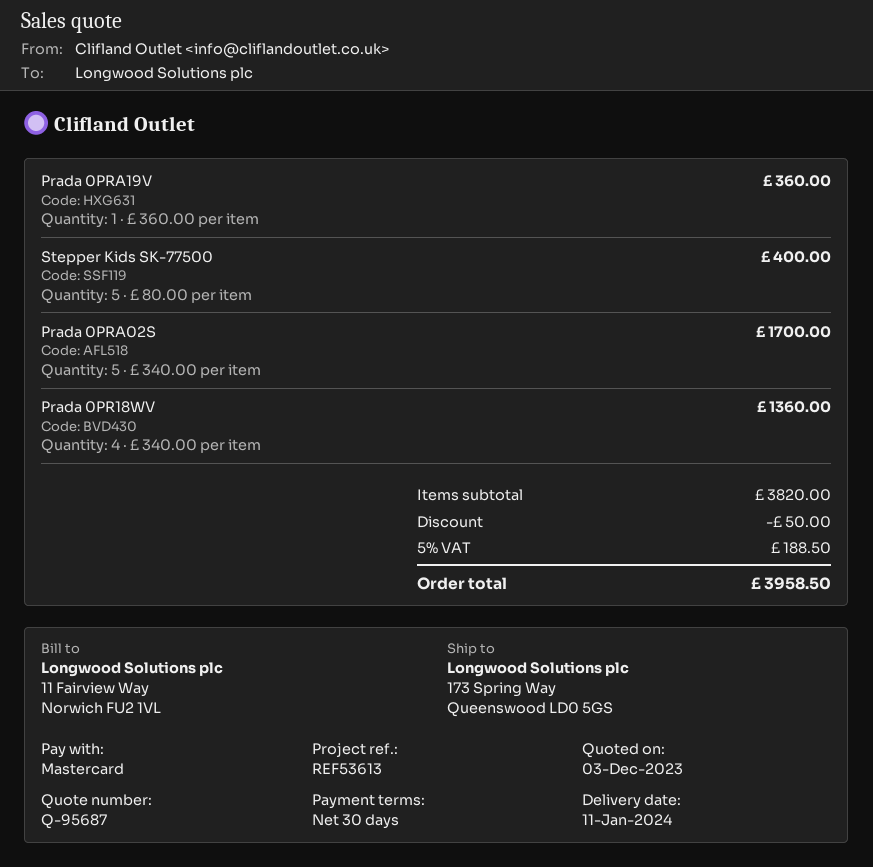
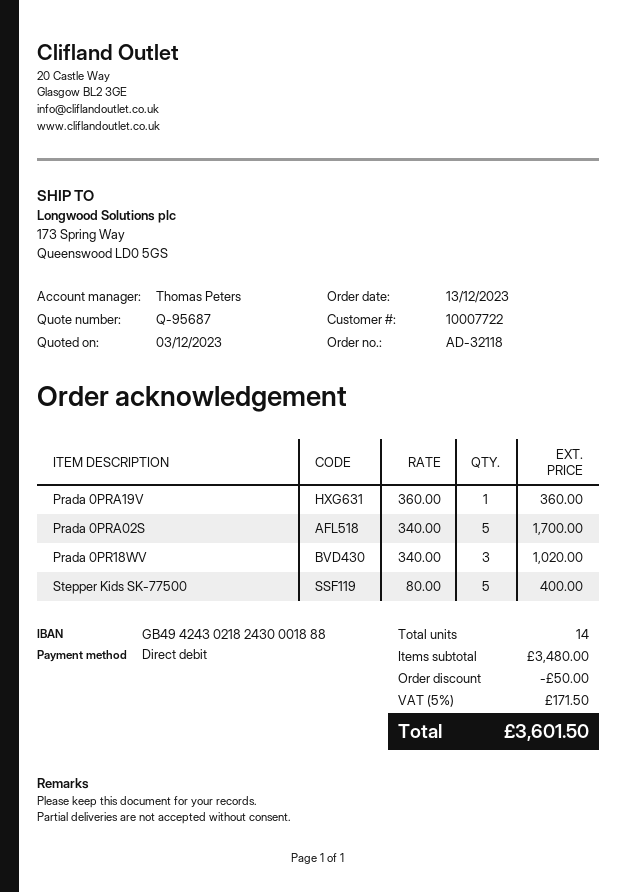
payment method: Mastercard -> direct debit
Prada 0PR18WV: 4 x 340.00 = 1360.00 -> 3 x 340.00 = 1020.00
subtotal: 3820.00 -> 3480.00
tax: 5% = 188.50 -> 5% = 171.50
total: 3958.50 -> 3601.50

